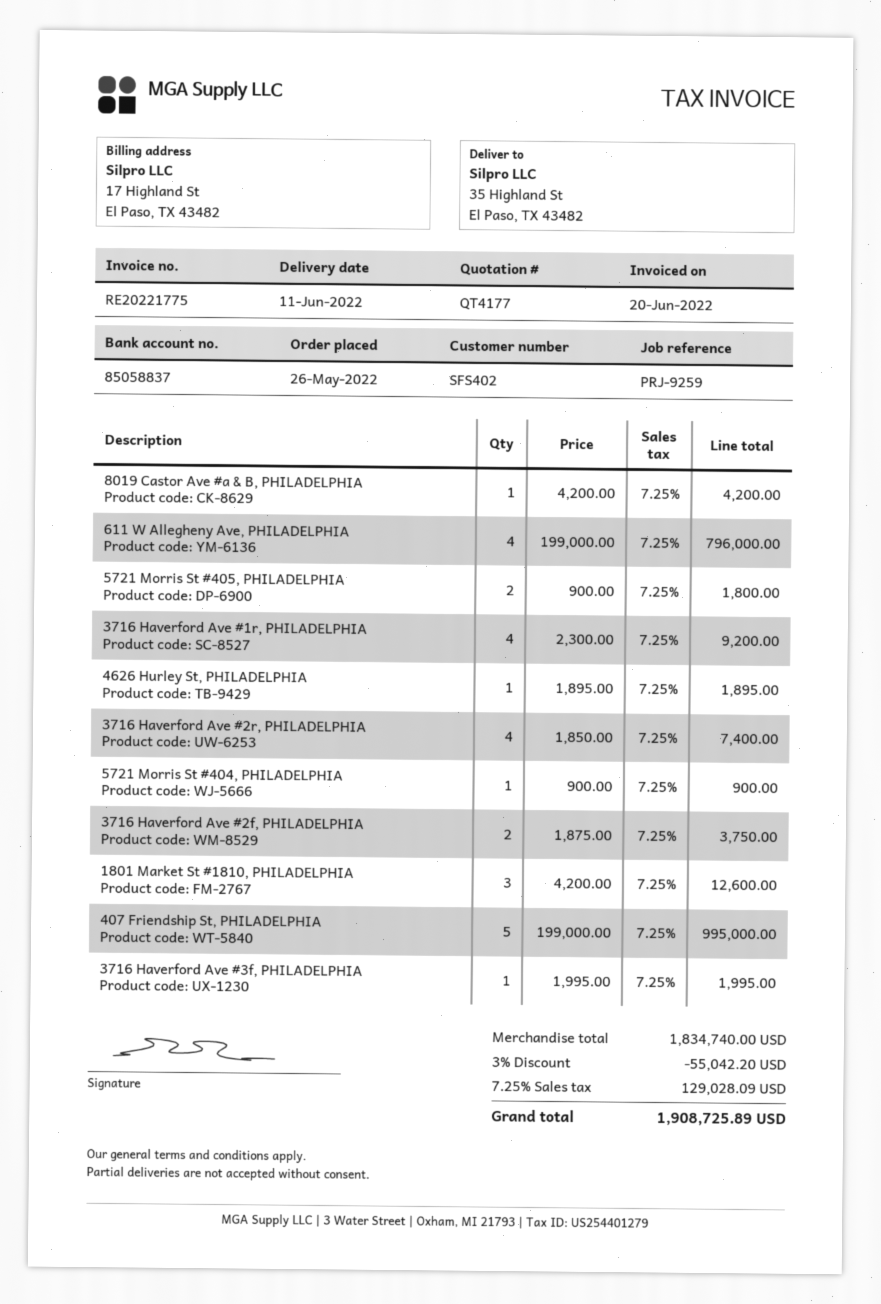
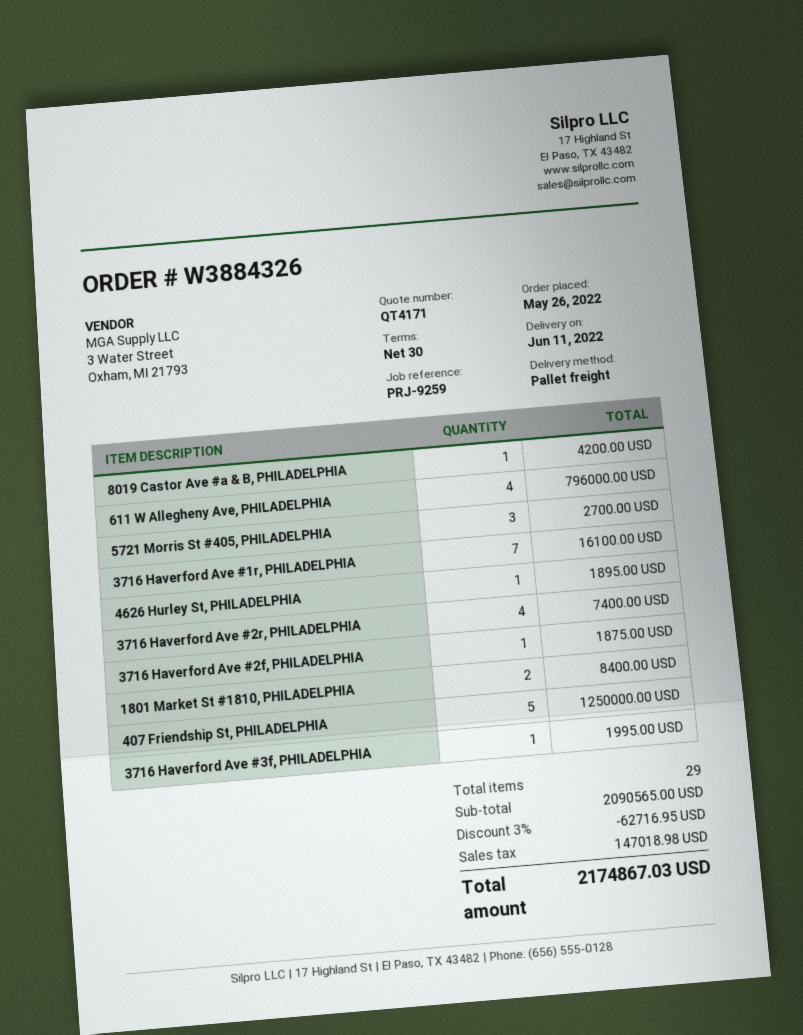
quote number: QT4177 -> QT4171
5721 Morris St #405, PHILADELPHIA: 2 for 1800.00 -> 3 for 2700.00
3716 Haverford Ave #1r, PHILADELPHIA: 4 for 9200.00 -> 7 for 16100.00
5721 Morris St #404, PHILADELPHIA: 1 for 900.00 -> none
3716 Haverford Ave #2f, PHILADELPHIA: 2 for 3750.00 -> 1 for 1875.00
1801 Market St #1810, PHILADELPHIA: 3 for 12600.00 -> 2 for 8400.00
407 Friendship St, PHILADELPHIA: 5 for 995000.00 -> 5 for 1250000.00
subtotal: 1834740.00 -> 2090565.00
discount: 3% = 55042.20 -> 3% = 62716.95
tax: 129028.09 -> 147018.98
total: 1908725.89 -> 2174867.03

